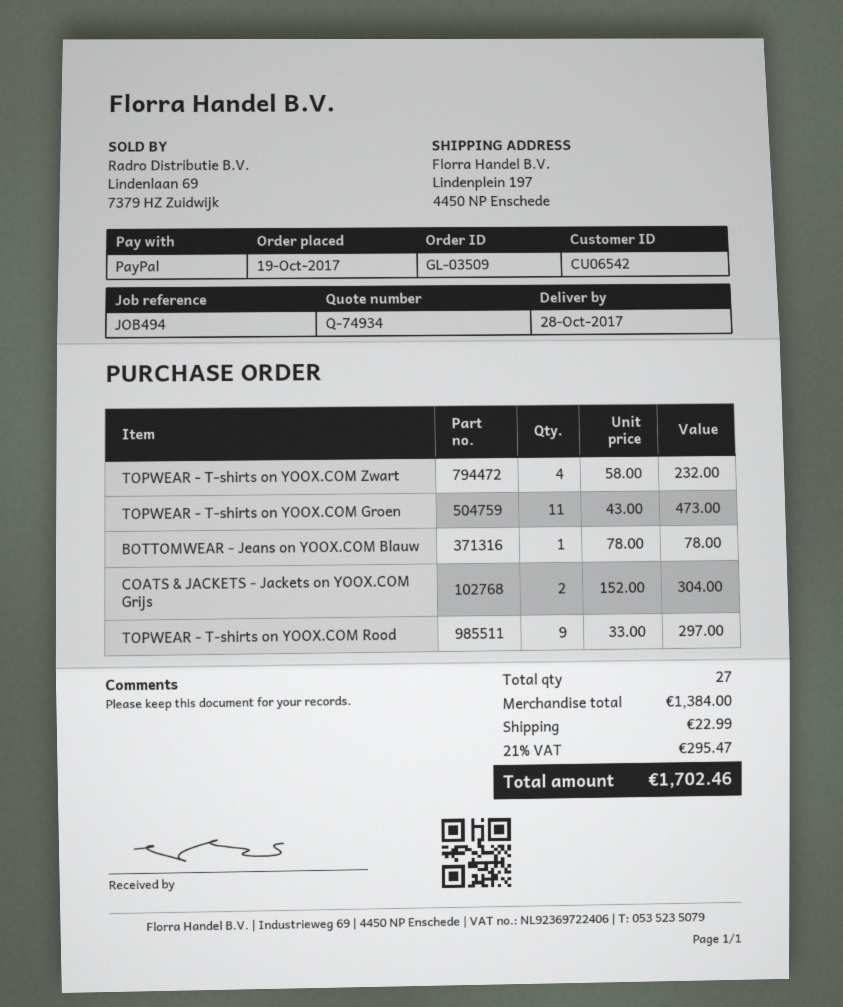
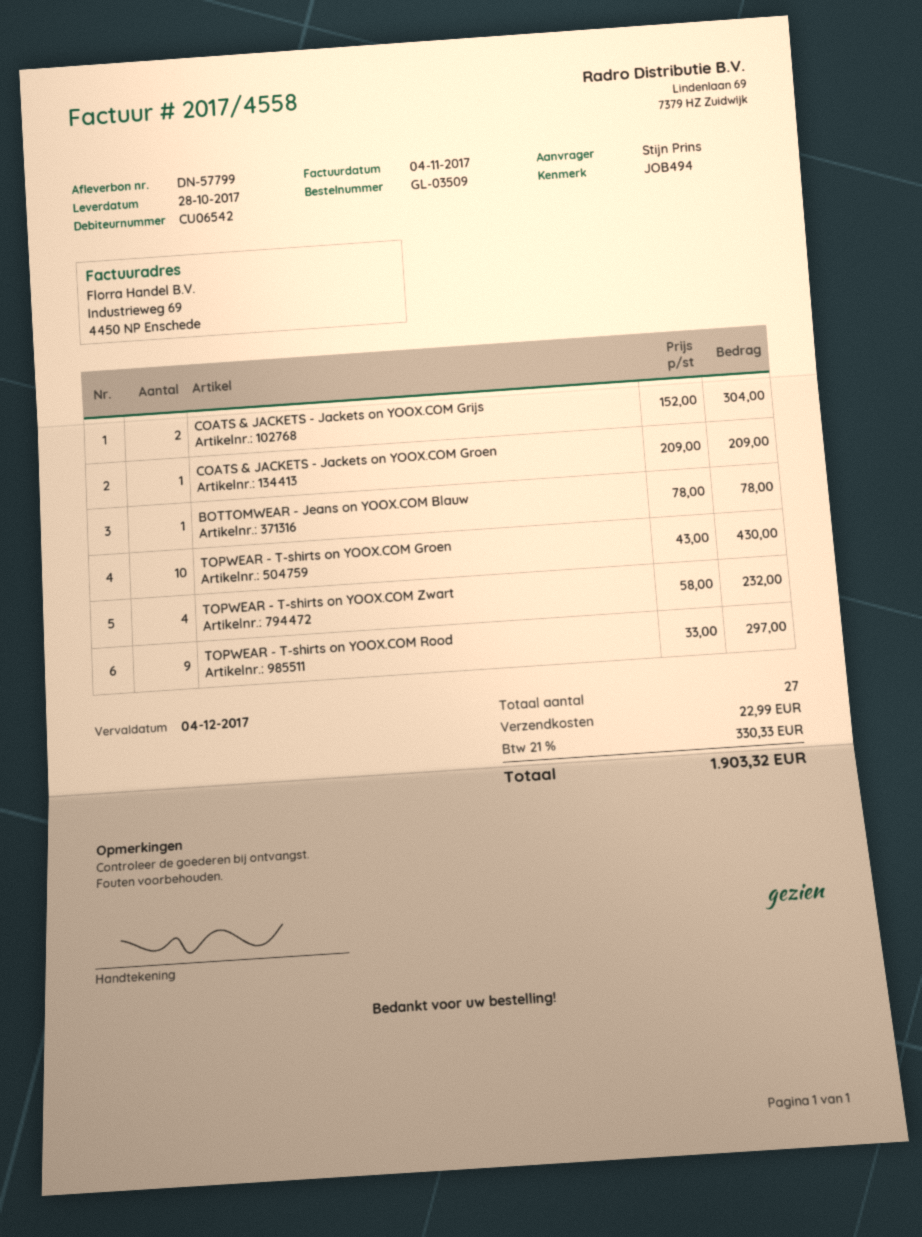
TOPWEAR - T-shirts on YOOX.COM Groen: 11 x 43.00 = 473.00 -> 10 x 43.00 = 430.00
COATS & JACKETS - Jackets on YOOX.COM Groen: none -> 1 x 209.00 = 209.00
tax: 21% = 295.47 -> 21% = 330.33
total: 1702.46 -> 1903.32

